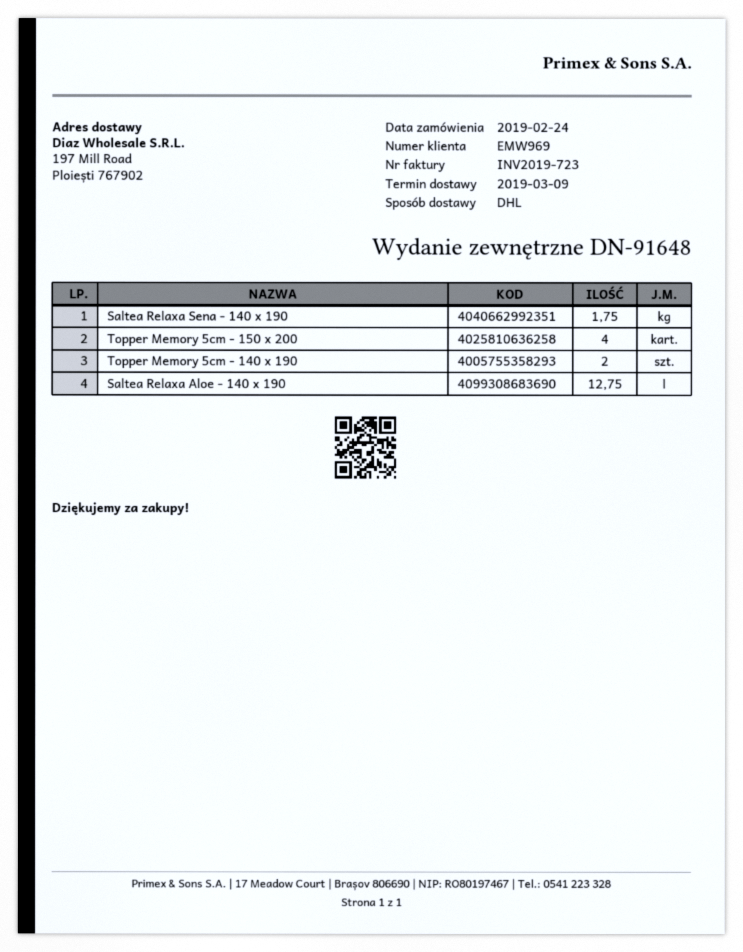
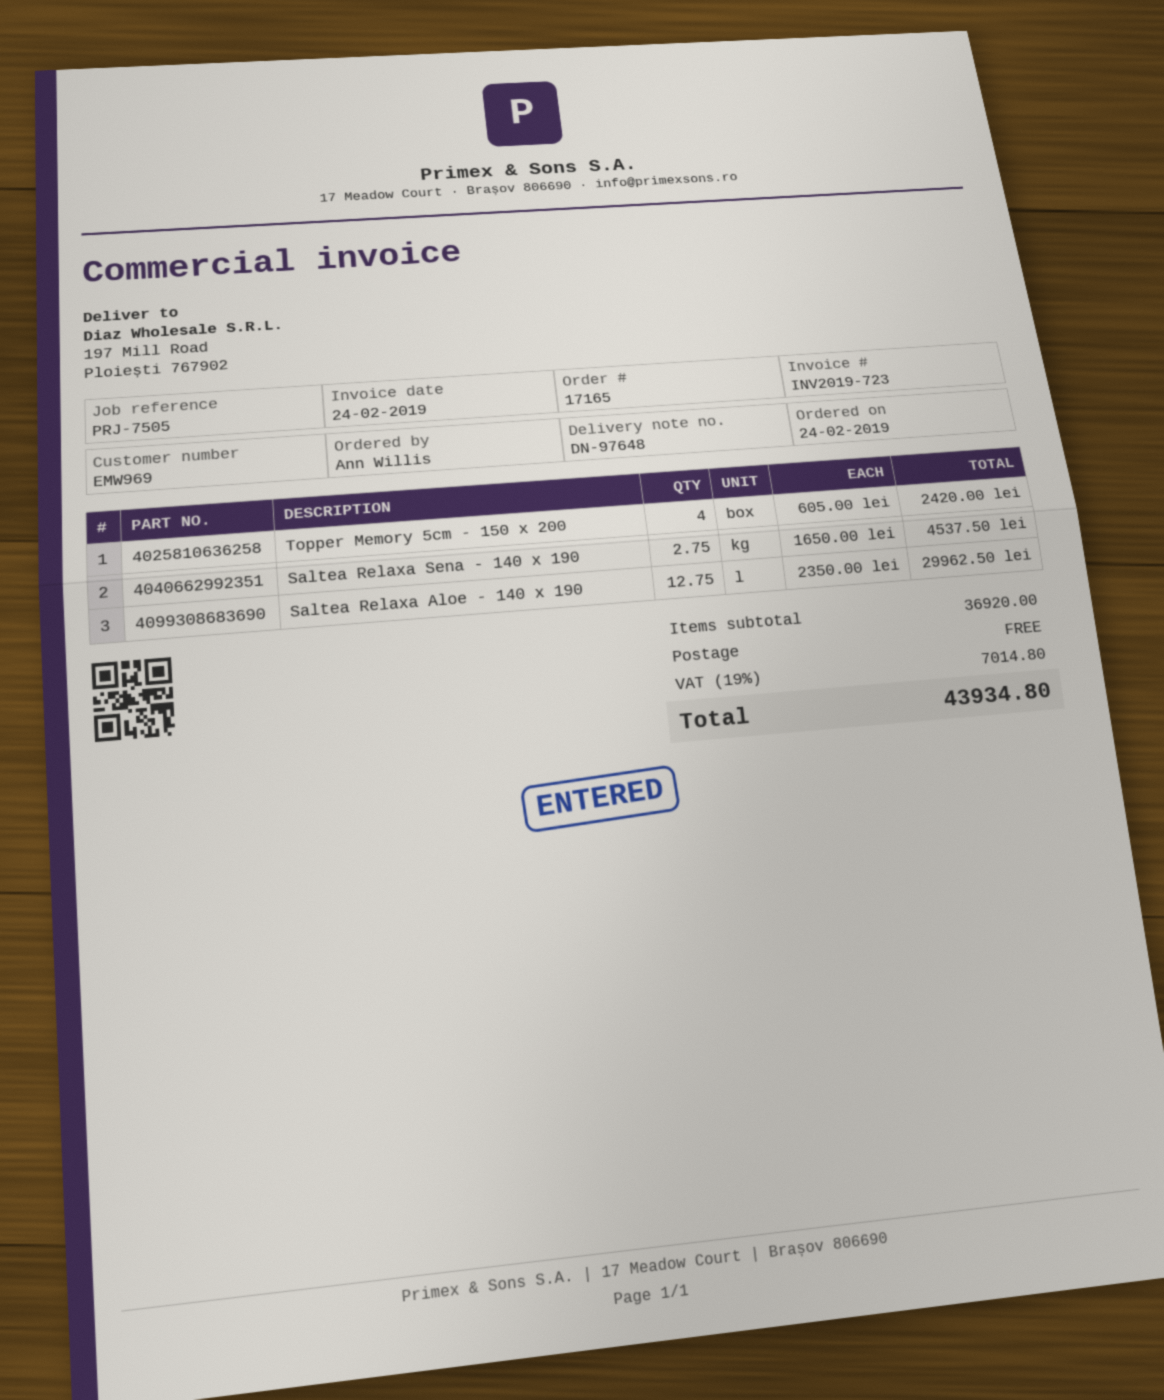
delivery note number: DN-91648 -> DN-97648
Saltea Relaxa Sena - 140 x 190: 1.75 -> 2.75
Topper Memory 5cm - 140 x 190: 2 -> none

